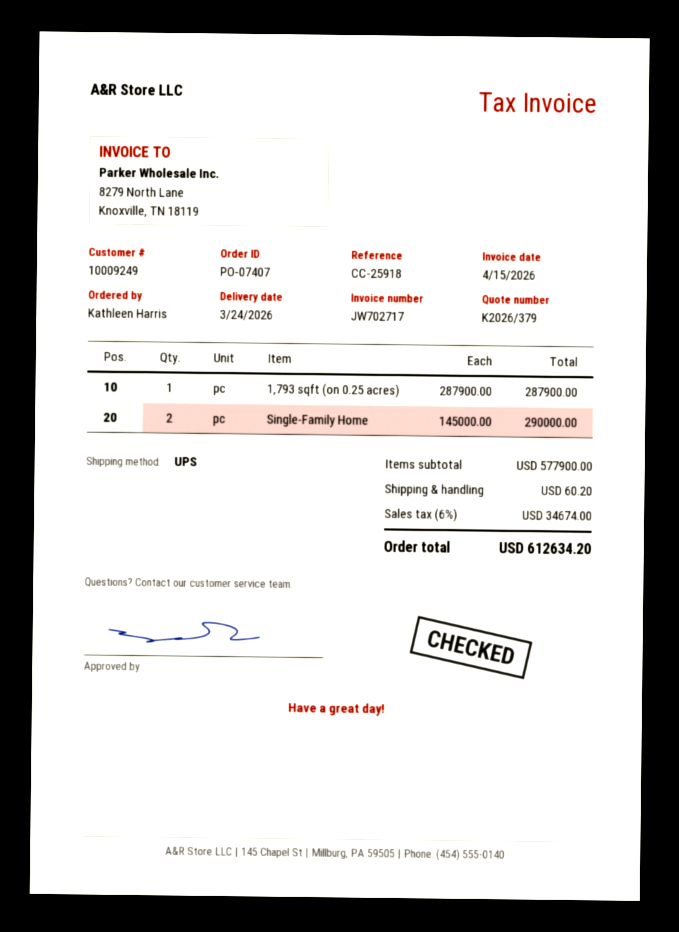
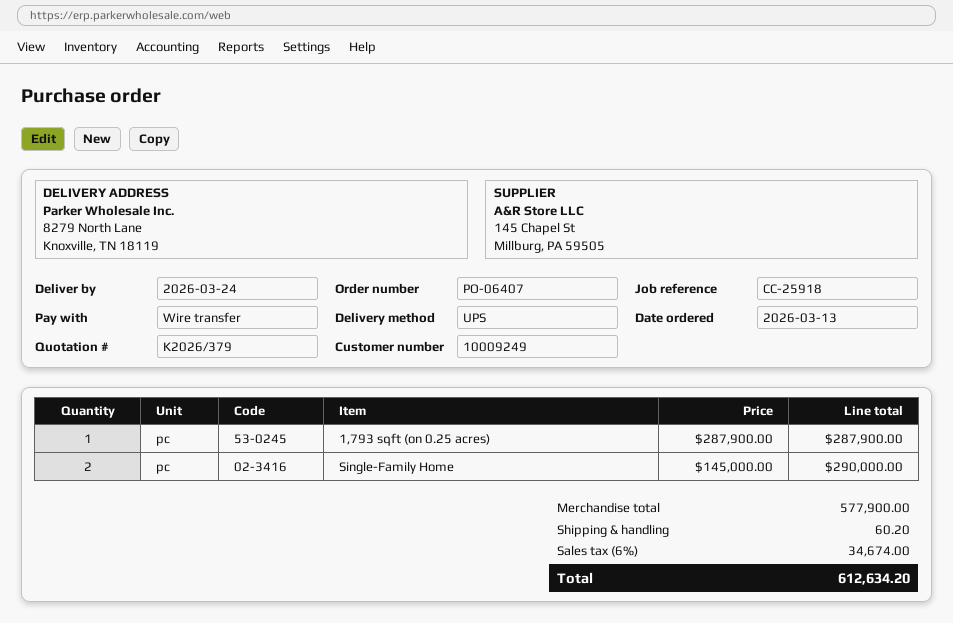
order number: PO-07407 -> PO-06407

